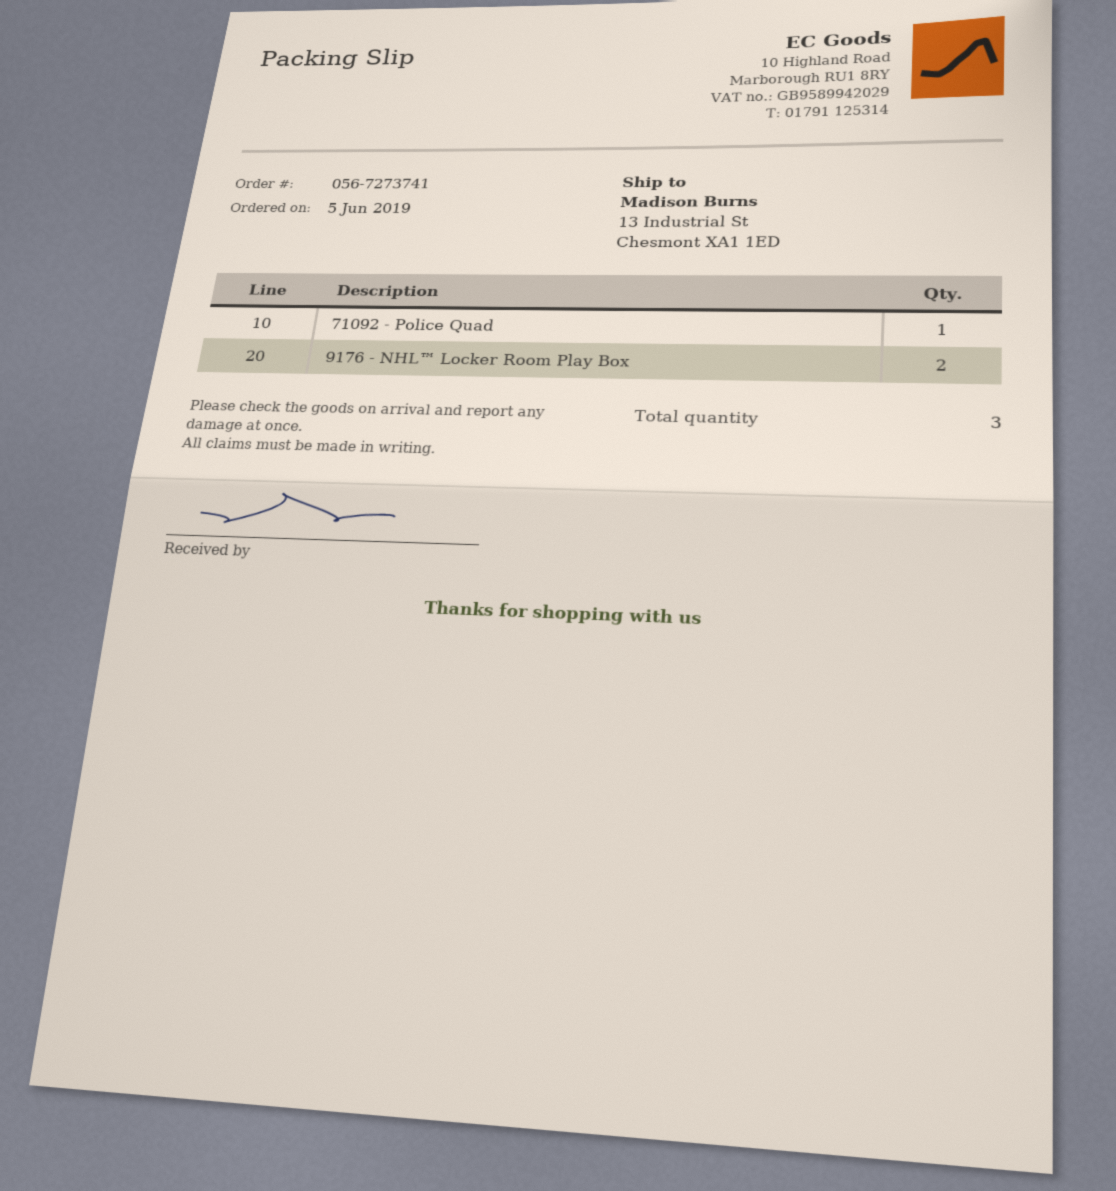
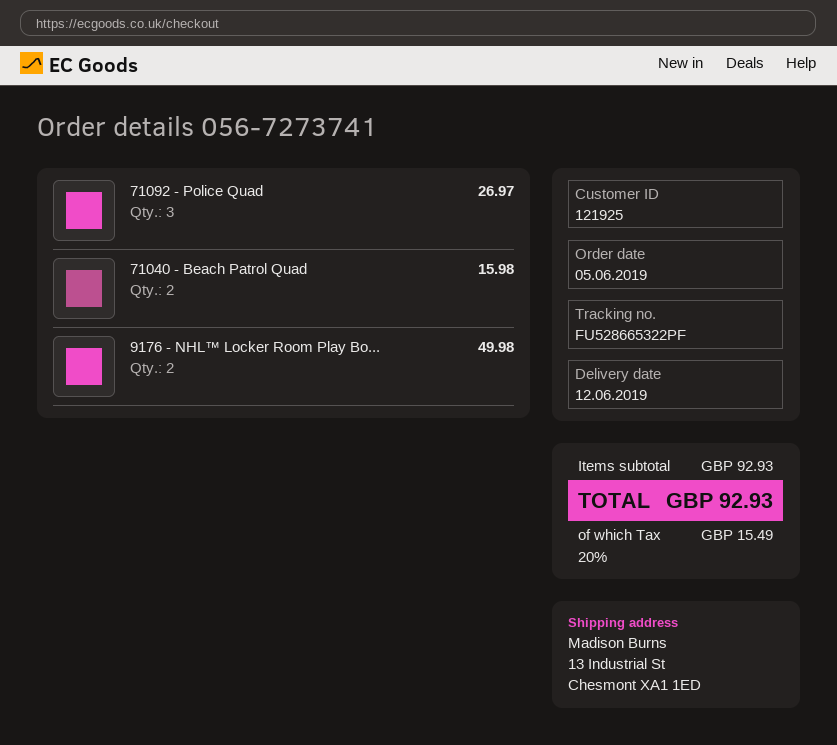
71092 - Police Quad: 1 -> 3
71040 - Beach Patrol Quad: none -> 2

